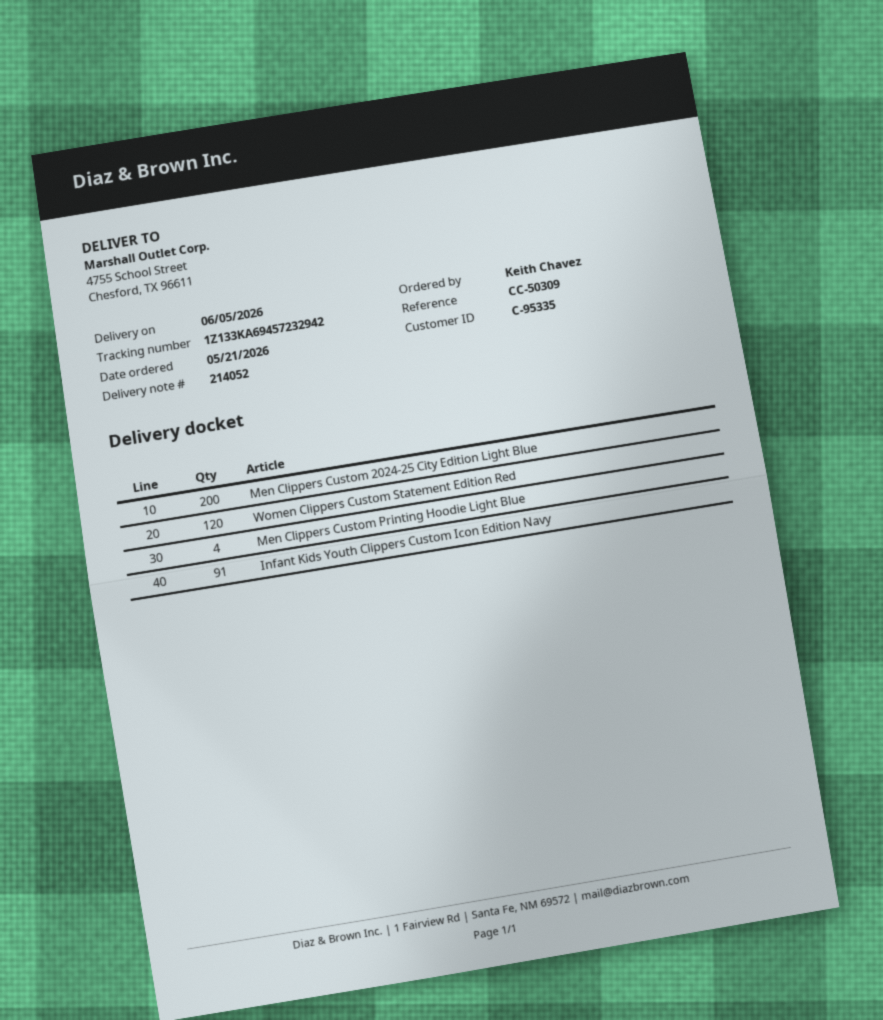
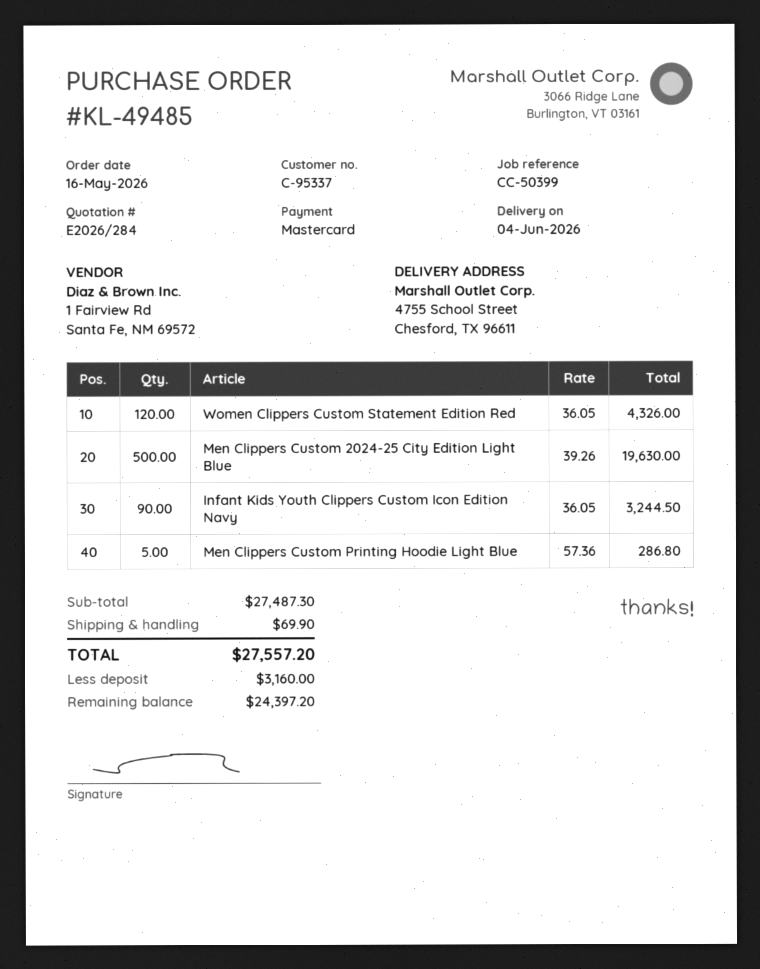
order date: 2026-05-21 -> 2026-05-16
delivery date: 2026-06-05 -> 2026-06-04
customer number: C-95335 -> C-95337
reference: CC-50309 -> CC-50399
Men Clippers Custom 2024-25 City Edition Light Blue: 200 -> 500
Men Clippers Custom Printing Hoodie Light Blue: 4 -> 5
Infant Kids Youth Clippers Custom Icon Edition Navy: 91 -> 90

